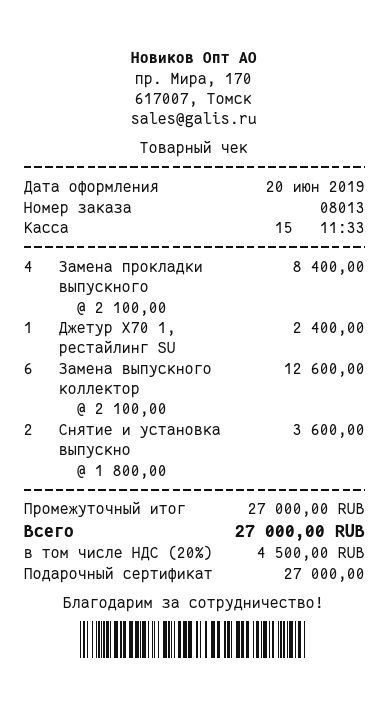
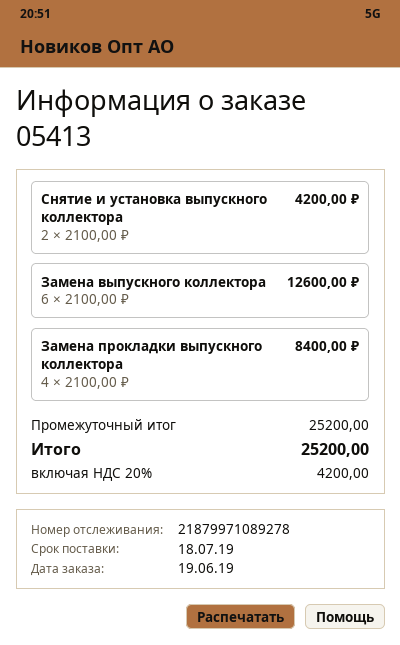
order number: 08013 -> 05413
order date: 2019-06-20 -> 2019-06-19
Джетур X70 1, рестайлинг SU: 1 x 2400.00 = 2400.00 -> none
Снятие и установка выпускно: 2 x 1800.00 = 3600.00 -> 2 x 2100.00 = 4200.00
subtotal: 27000.00 -> 25200.00
tax: 20% = 4500.00 -> 20% = 4200.00
total: 27000.00 -> 25200.00

